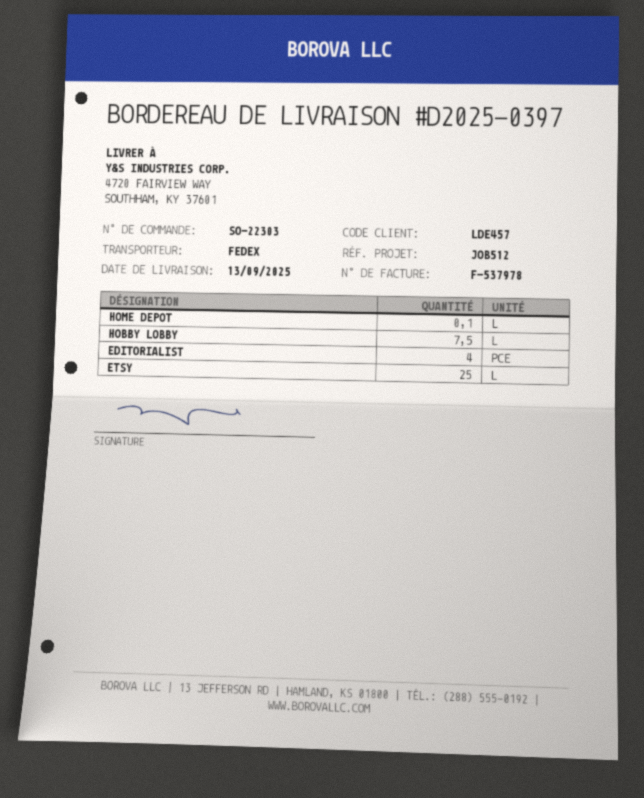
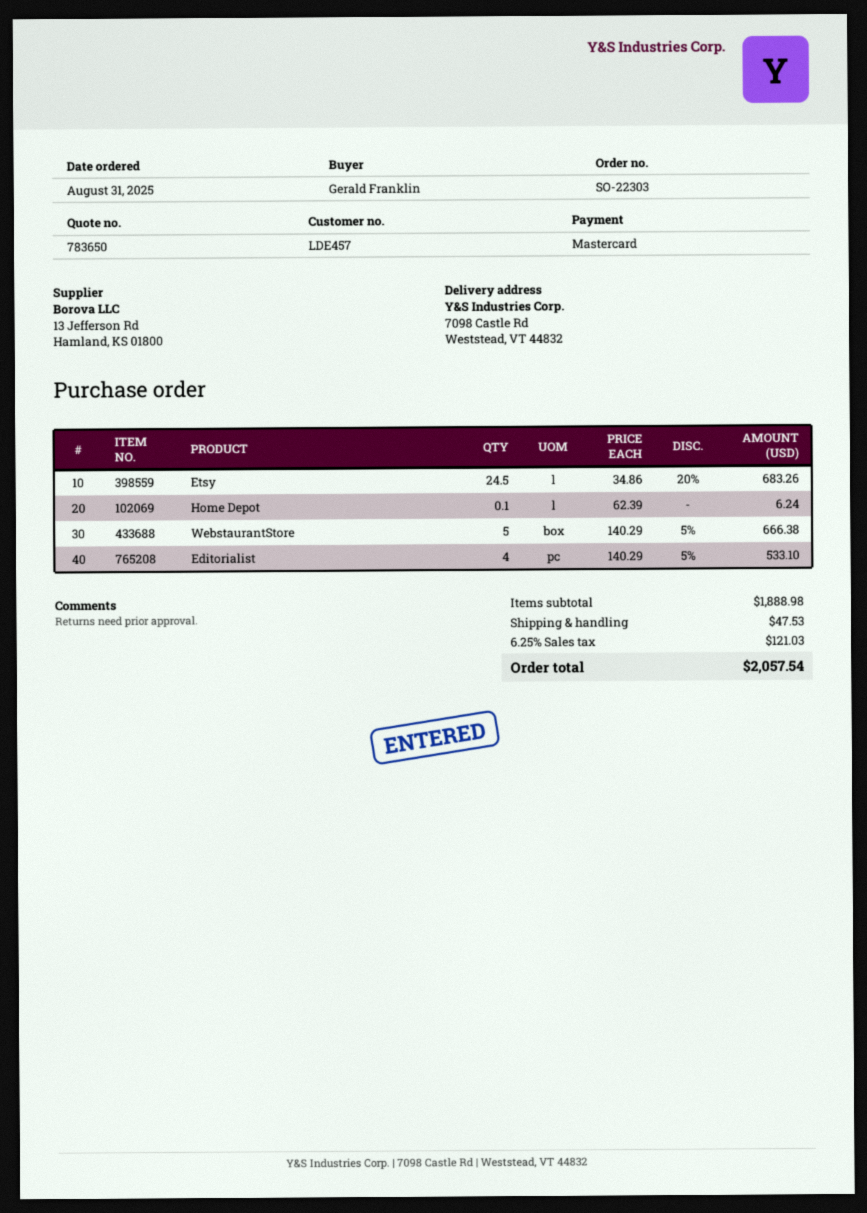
ship to: 4720 FAIRVIEW WAY, SOUTHHAM, KY 37601 -> 7098 Castle Rd, Weststead, VT 44832
HOBBY LOBBY: 7.5 -> none
ETSY: 25 -> 24.5
WebstaurantStore: none -> 5

